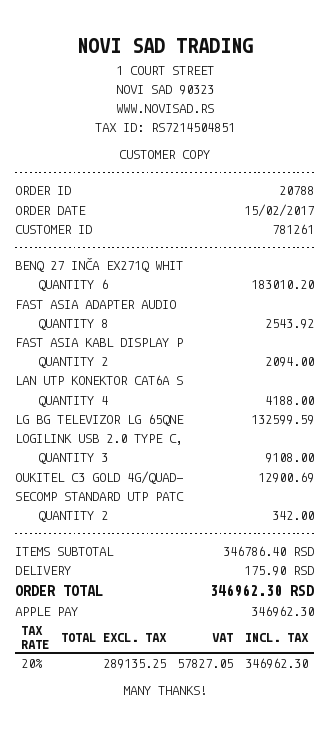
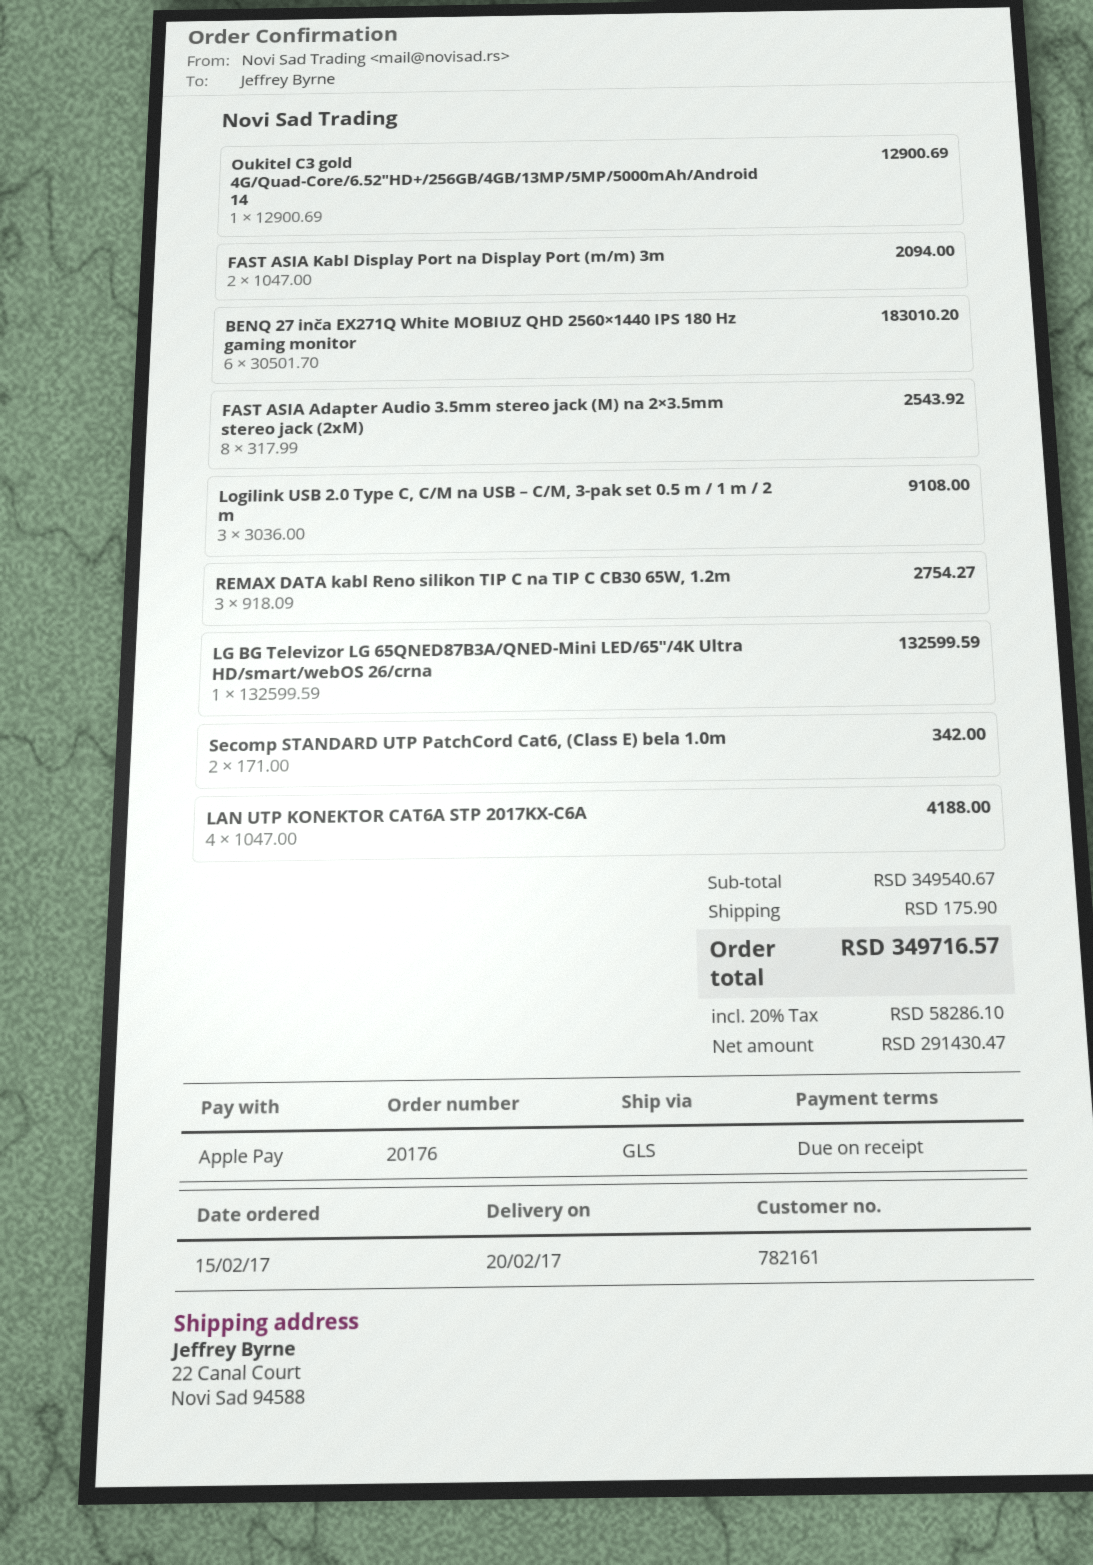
order number: 20788 -> 20176
customer number: 781261 -> 782161
REMAX DATA kabl Reno silikon TIP C na TIP C CB30 65W, 1.2m: none -> 3 for 2754.27
subtotal: 346786.40 -> 349540.67
net: 289135.25 -> 291430.47
tax: 20% = 57827.05 -> 20% = 58286.10
total: 346962.30 -> 349716.57

